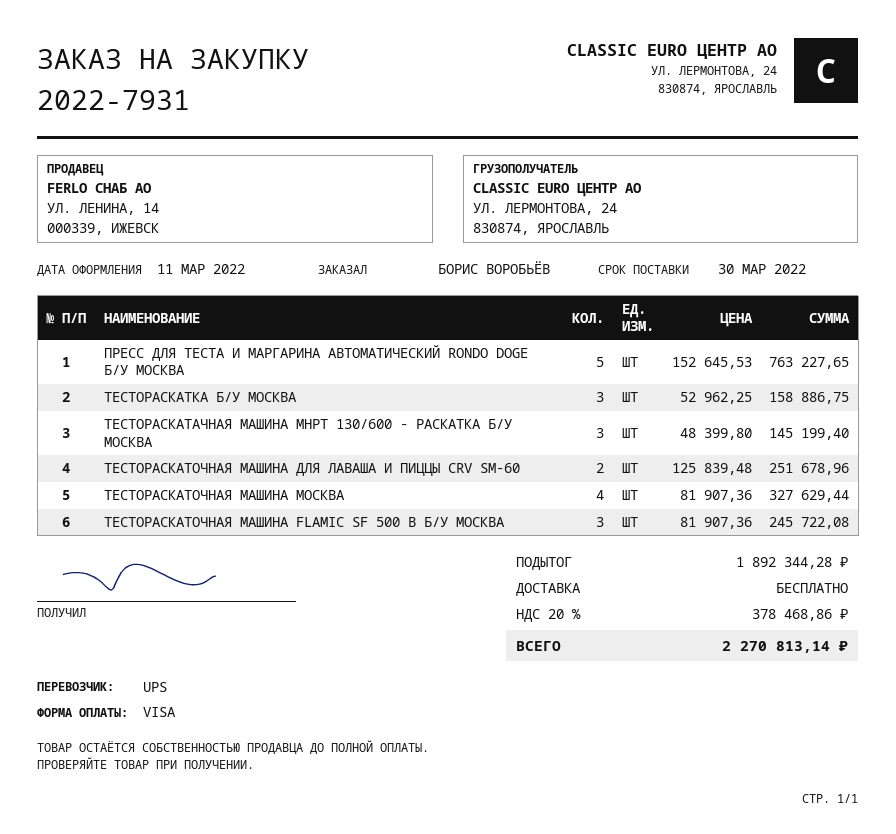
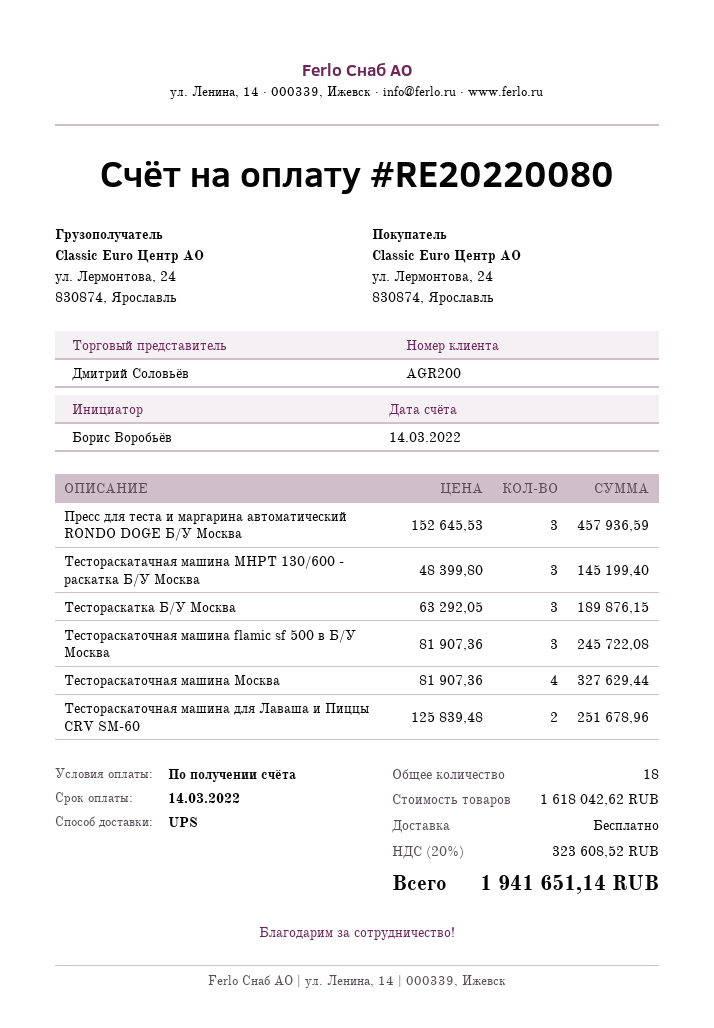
ПРЕСС ДЛЯ ТЕСТА И МАРГАРИНА АВТОМАТИЧЕСКИЙ RONDO DОGE Б/У МОСКВА: 5 x 152645.53 = 763227.65 -> 3 x 152645.53 = 457936.59
ТЕСТОРАСКАТКА Б/У МОСКВА: 3 x 52962.25 = 158886.75 -> 3 x 63292.05 = 189876.15
subtotal: 1892344.28 -> 1618042.62
tax: 20% = 378468.86 -> 20% = 323608.52
total: 2270813.14 -> 1941651.14

